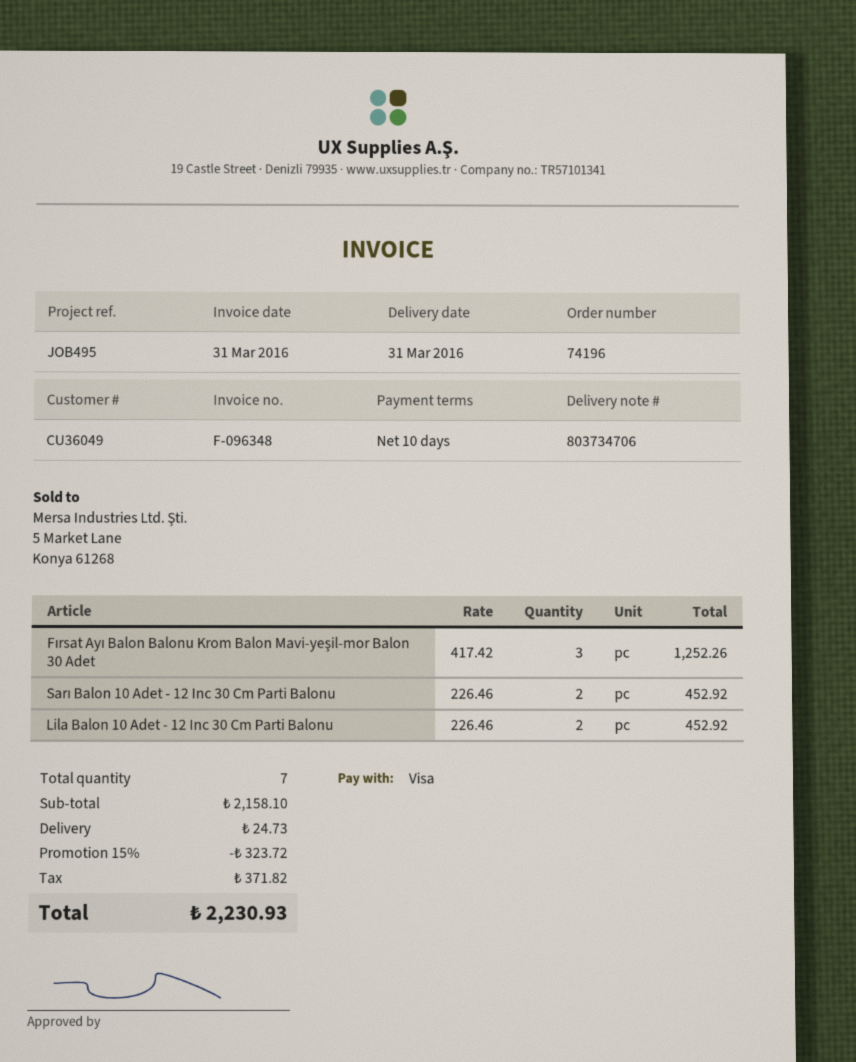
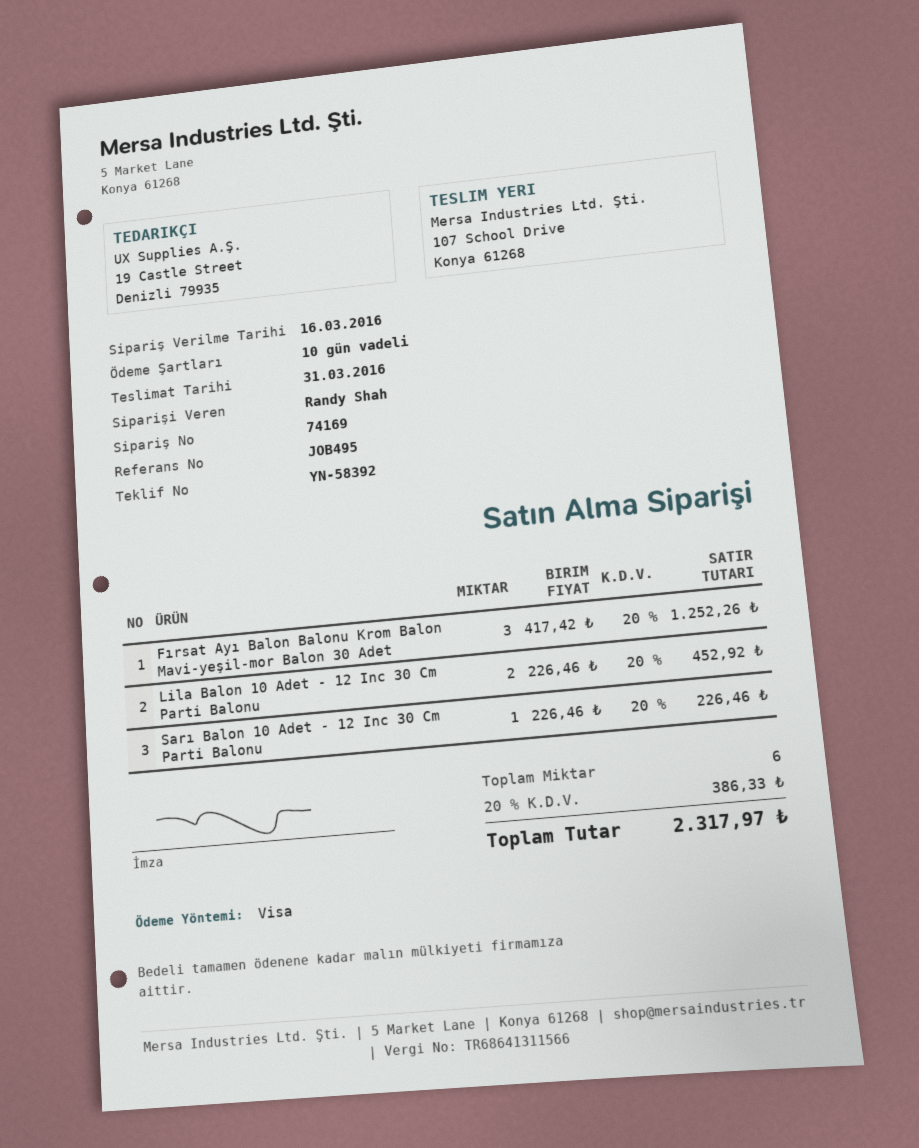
order number: 74196 -> 74169
Sarı Balon 10 Adet - 12 Inc 30 Cm Parti Balonu: 2 x 226.46 = 452.92 -> 1 x 226.46 = 226.46
total quantity: 7 -> 6
discount: 15% = 323.72 -> none
shipping: 24.73 -> none
tax: 371.82 -> 386.33
total: 2230.93 -> 2317.97

